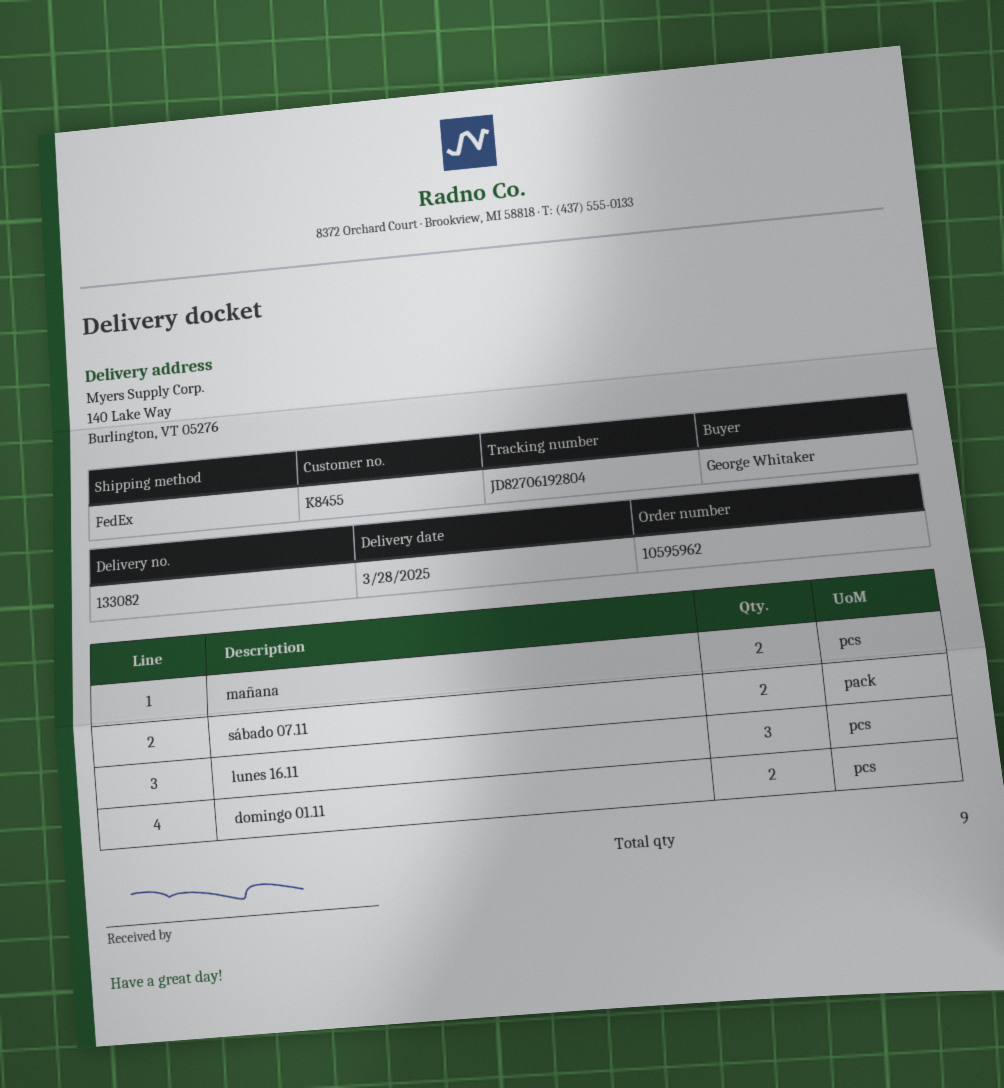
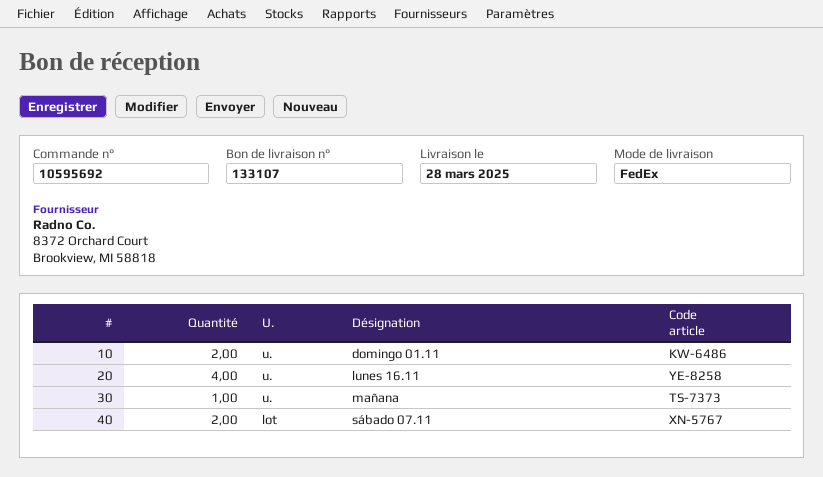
order number: 10595962 -> 10595692
delivery note number: 133082 -> 133107
mañana: 2 -> 1
lunes 16.11: 3 -> 4

